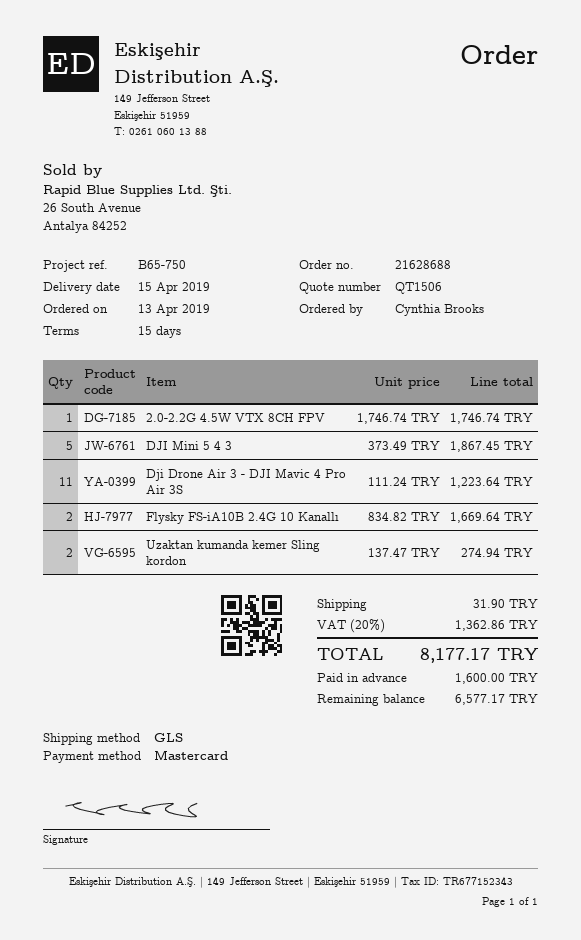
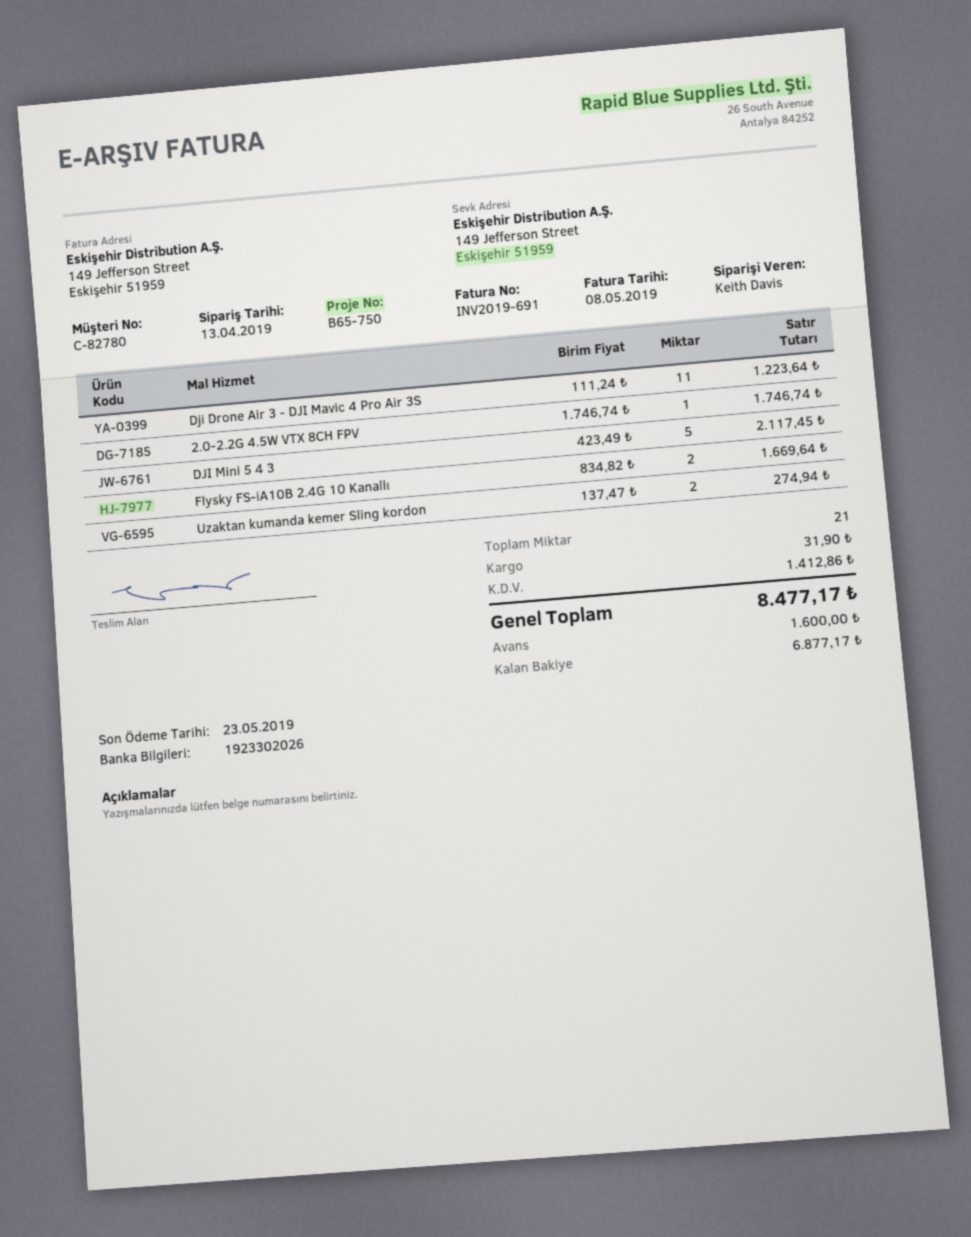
ordered by: Cynthia Brooks -> Keith Davis
DJI Mini 5 4 3: 5 x 373.49 = 1867.45 -> 5 x 423.49 = 2117.45
tax: 1362.86 -> 1412.86
total: 8177.17 -> 8477.17
balance: 6577.17 -> 6877.17

